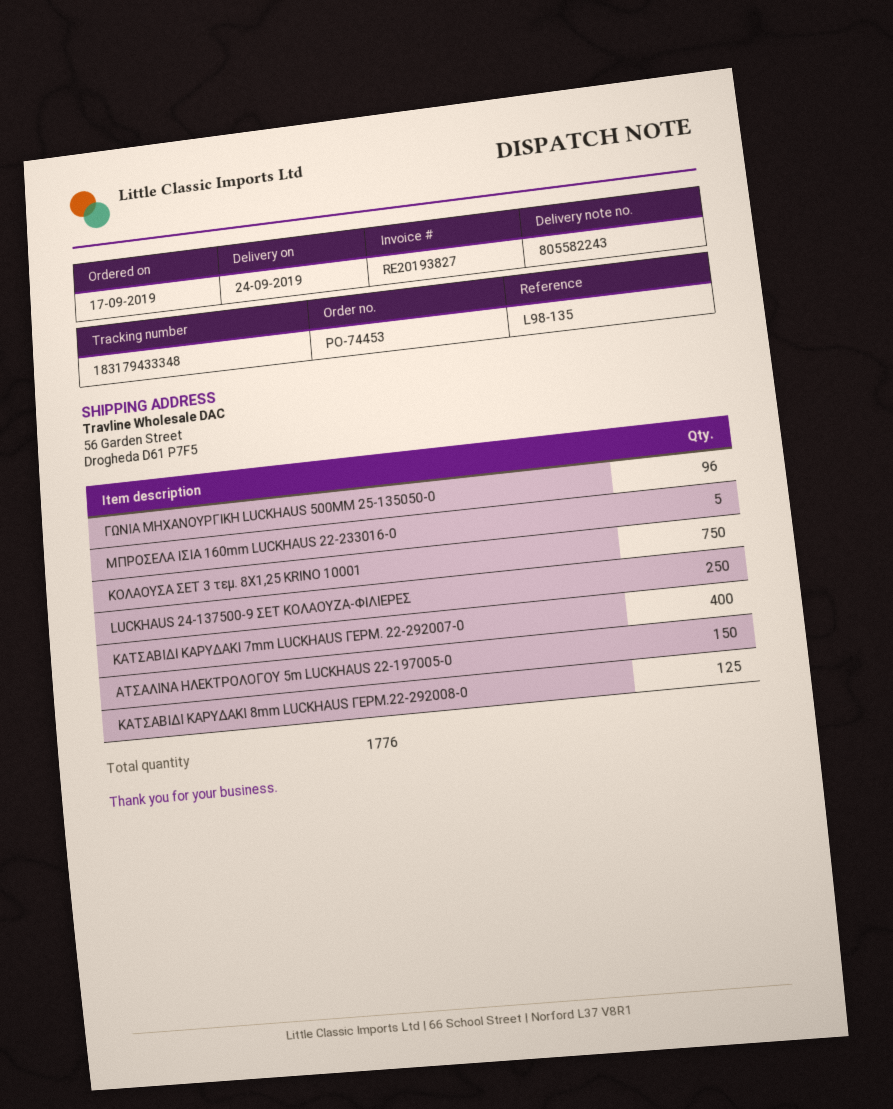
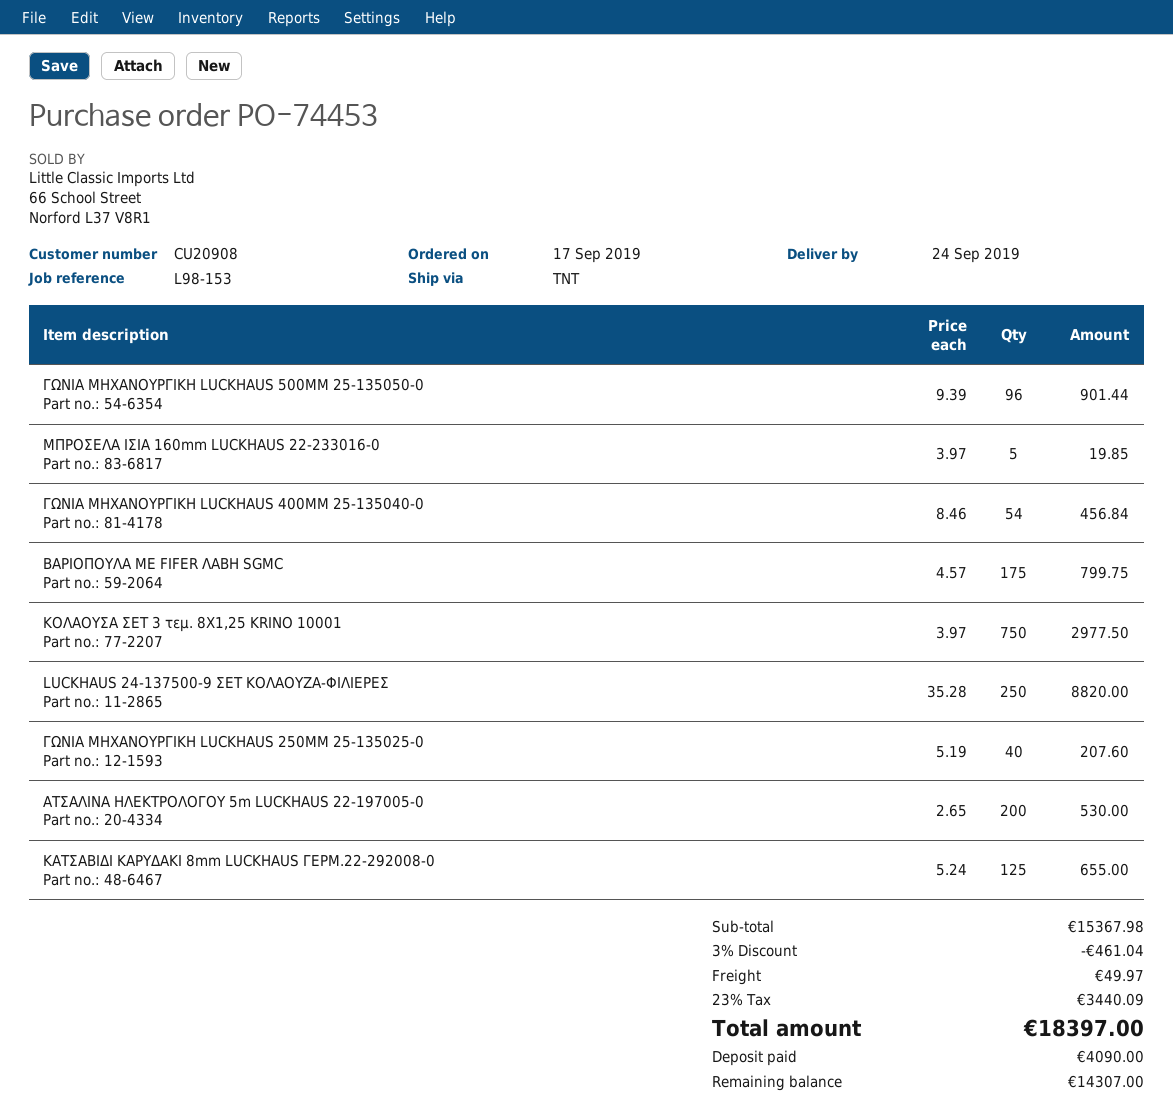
reference: L98-135 -> L98-153
ΚΑΤΣΑΒΙΔΙ ΚΑΡΥΔΑΚΙ 7mm LUCKHAUS ΓΕΡΜ. 22-292007-0: 400 -> none
ΑΤΣΑΛΙΝΑ ΗΛΕΚΤΡΟΛΟΓΟΥ 5m LUCKHAUS 22-197005-0: 150 -> 200
ΓΩΝΙΑ ΜΗΧΑΝΟΥΡΓΙΚΗ LUCKHAUS 400MM 25-135040-0: none -> 54
ΒΑΡΙΟΠΟΥΛΑ ΜΕ FIFER ΛΑΒΗ SGMC: none -> 175
ΓΩΝΙΑ ΜΗΧΑΝΟΥΡΓΙΚΗ LUCKHAUS 250MM 25-135025-0: none -> 40

